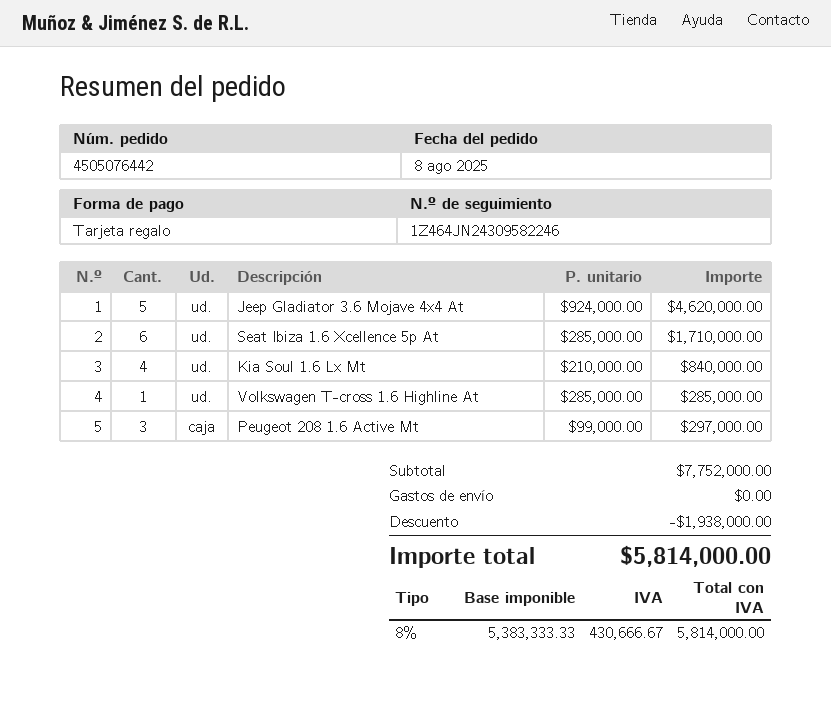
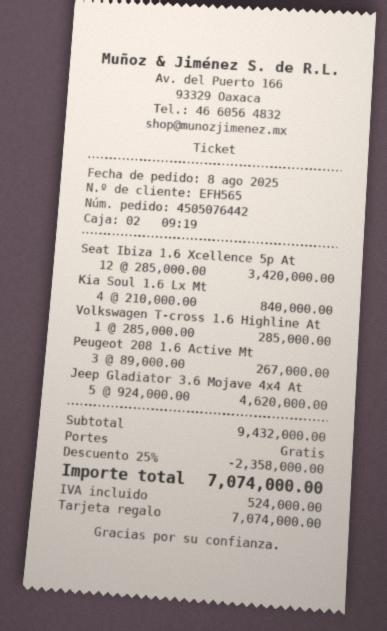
Seat Ibiza 1.6 Xcellence 5p At: 6 x 285000.00 = 1710000.00 -> 12 x 285000.00 = 3420000.00
Peugeot 208 1.6 Active Mt: 3 x 99000.00 = 297000.00 -> 3 x 89000.00 = 267000.00
subtotal: 7752000.00 -> 9432000.00
discount: 1938000.00 -> 2358000.00
tax: 430666.67 -> 524000.00
total: 5814000.00 -> 7074000.00

